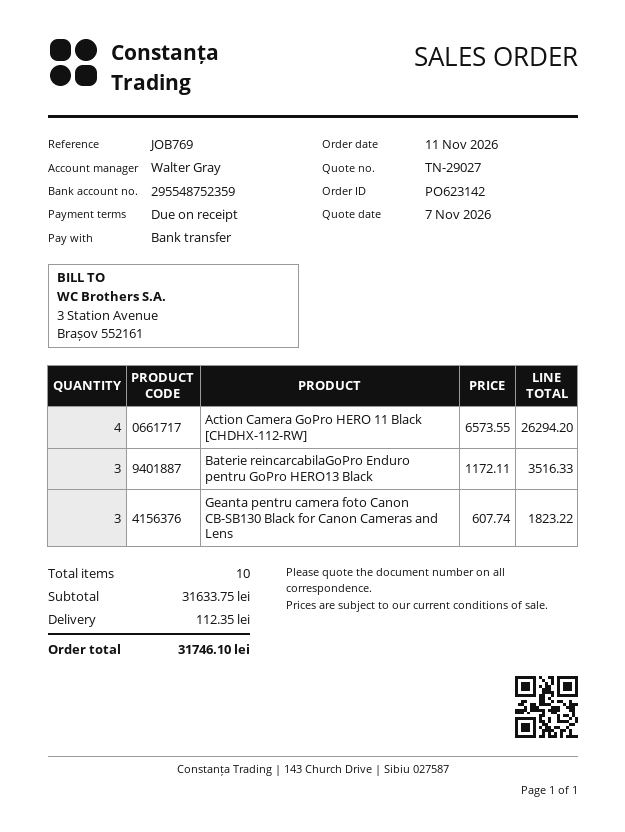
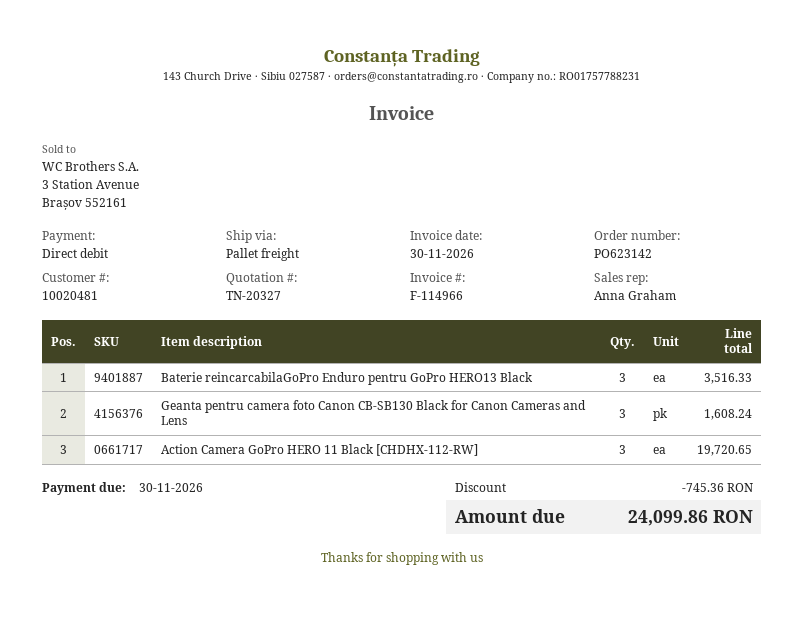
quote number: TN-29027 -> TN-20327
sales rep: Walter Gray -> Anna Graham
payment method: bank transfer -> direct debit
Action Camera GoPro HERO 11 Black [CHDHX-112-RW]: 4 for 26294.20 -> 3 for 19720.65
Geanta pentru camera foto Canon CB-SB130 Black for Canon Cameras and Lens: 3 for 1823.22 -> 3 for 1608.24
discount: none -> 745.36
shipping: 112.35 -> none
total: 31746.10 -> 24099.86

